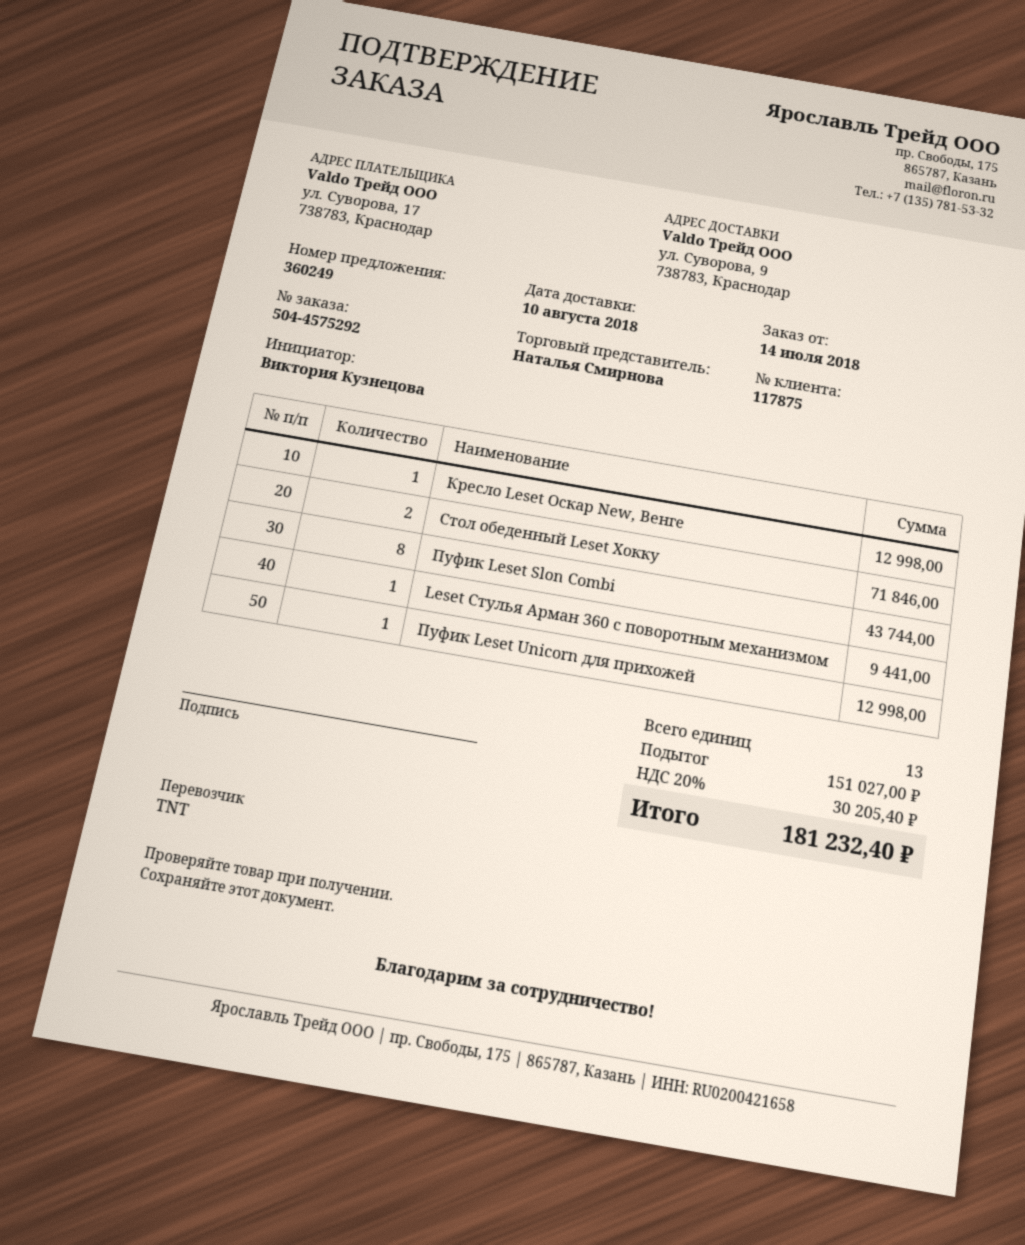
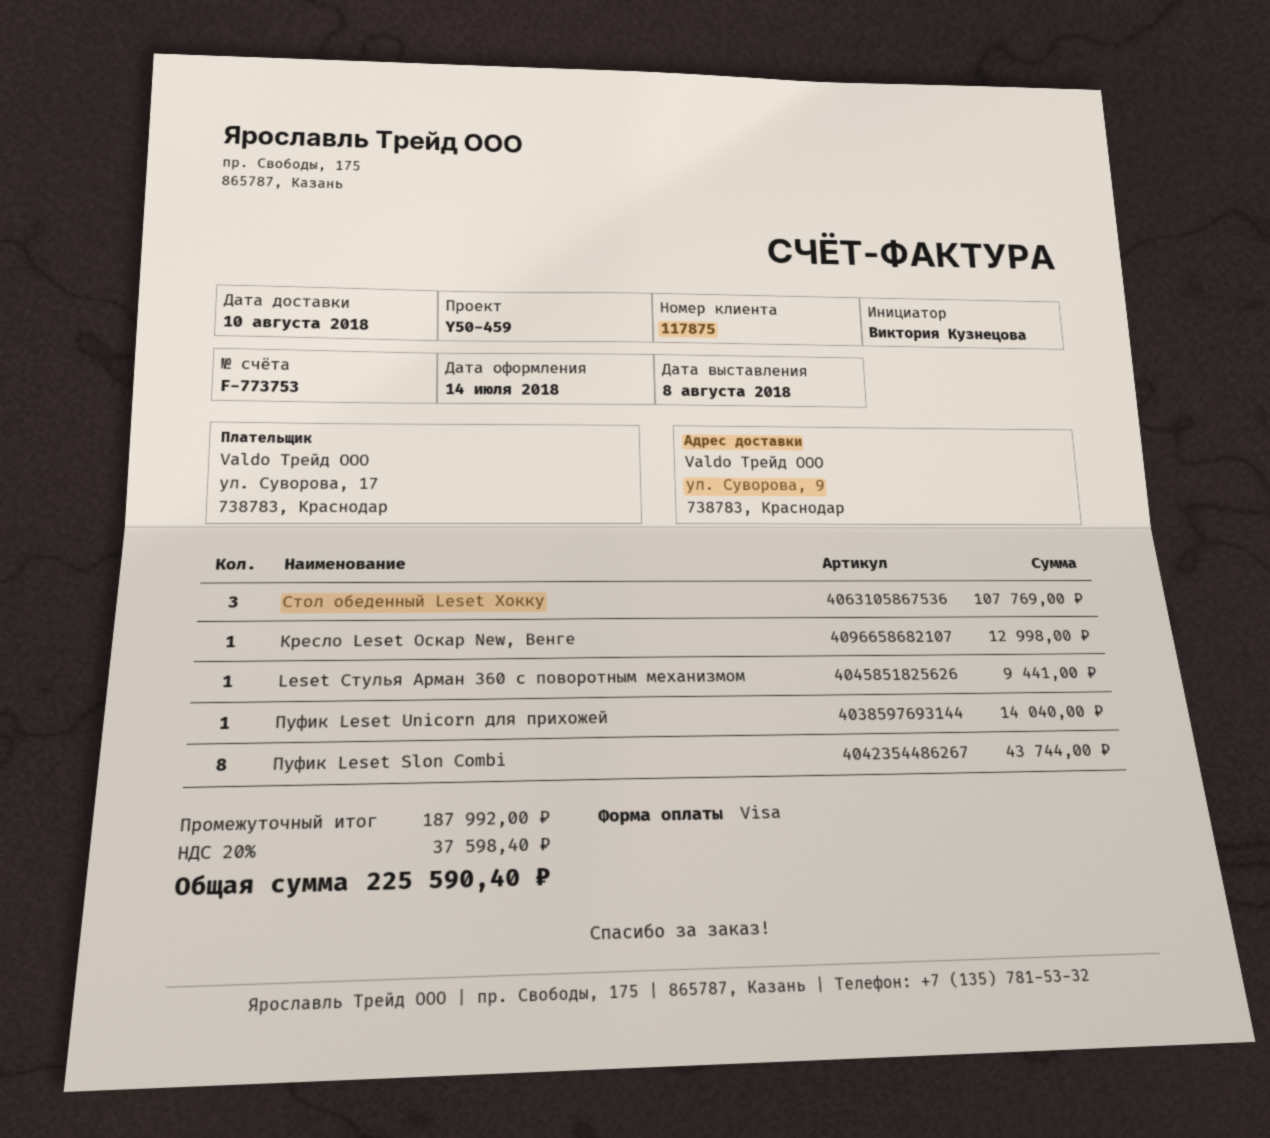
Стол обеденный Leset Хокку: 2 for 71846.00 -> 3 for 107769.00
Пуфик Leset Unicorn для прихожей: 1 for 12998.00 -> 1 for 14040.00
subtotal: 151027.00 -> 187992.00
tax: 20% = 30205.40 -> 20% = 37598.40
total: 181232.40 -> 225590.40

